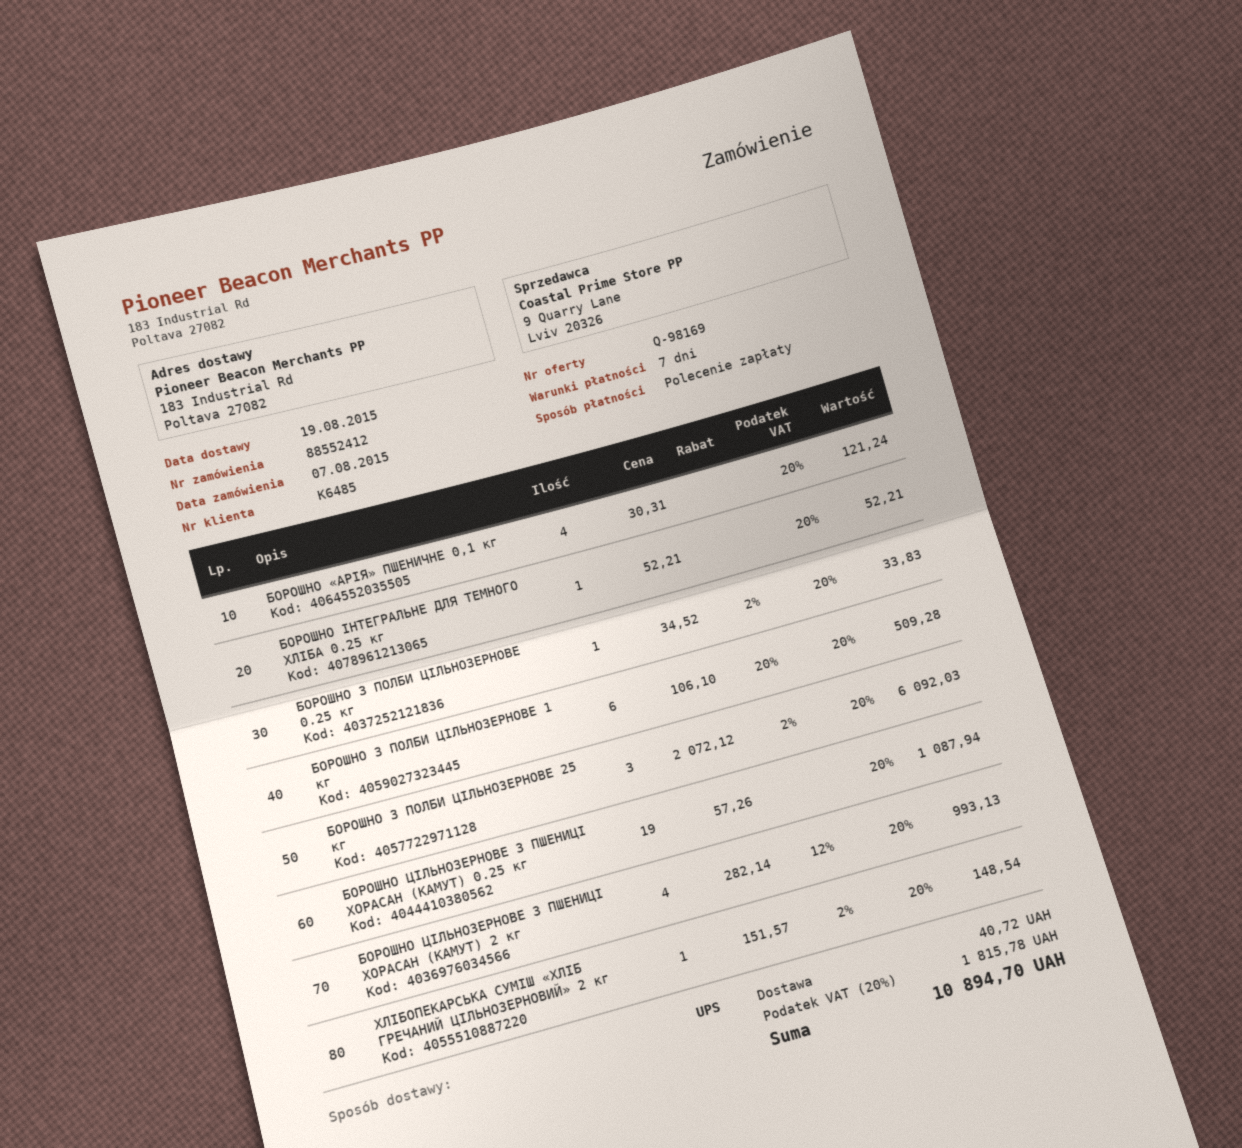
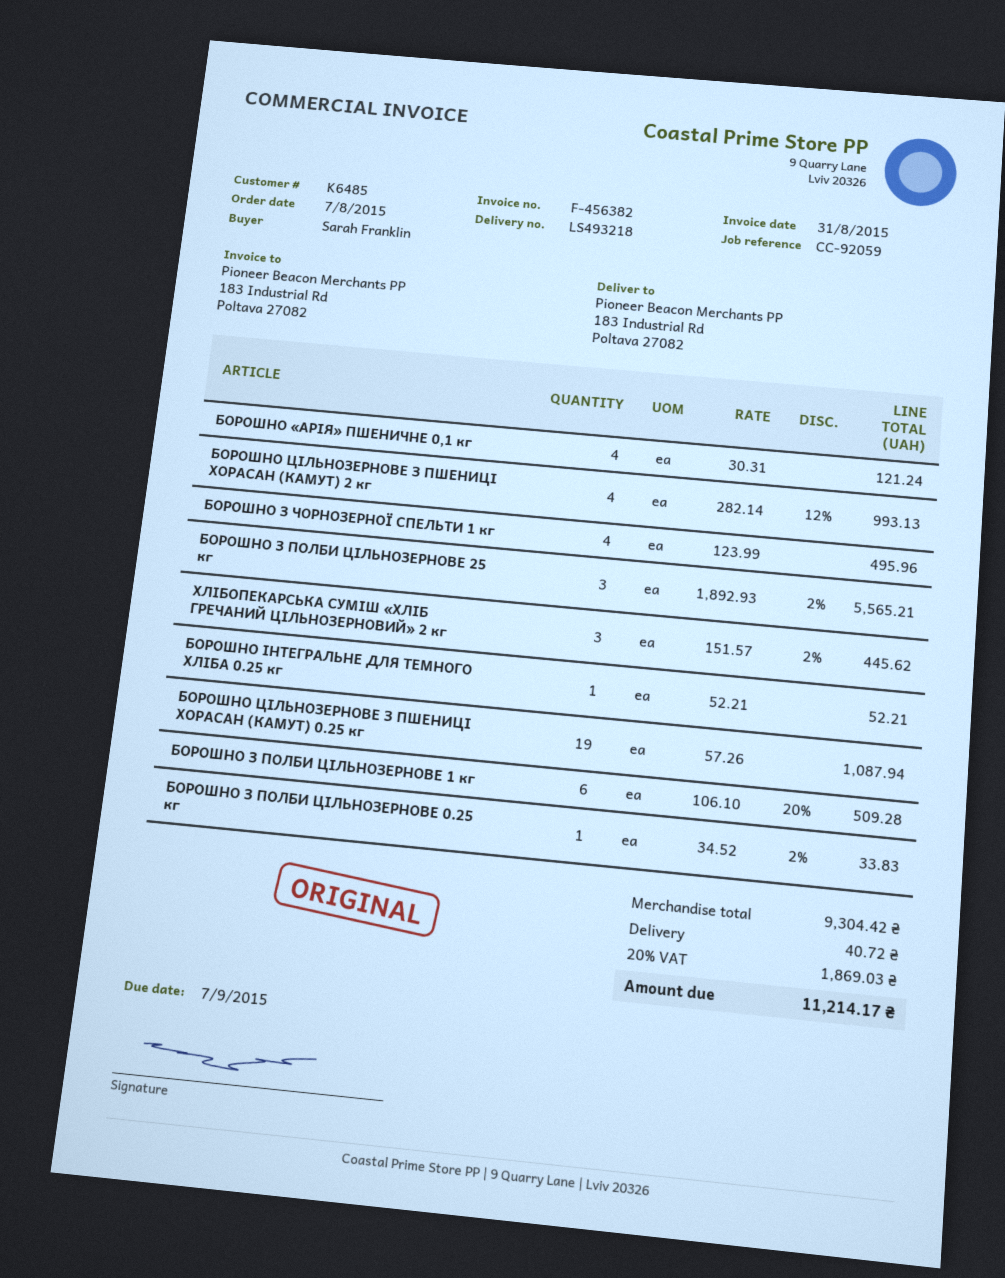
БОРОШНО З ПОЛБИ ЦІЛЬНОЗЕРНОВЕ 25 кг: 3 x 2072.12 - 2% = 6092.03 -> 3 x 1892.93 - 2% = 5565.21
ХЛІБОПЕКАРСЬКА СУМІШ «ХЛІБ ГРЕЧАНИЙ ЦІЛЬНОЗЕРНОВИЙ» 2 кг: 1 x 151.57 - 2% = 148.54 -> 3 x 151.57 - 2% = 445.62
БОРОШНО З ЧОРНОЗЕРНОЇ СПЕЛЬТИ 1 кг: none -> 4 x 123.99 = 495.96
tax: 20% = 1815.78 -> 20% = 1869.03
total: 10894.70 -> 11214.17

